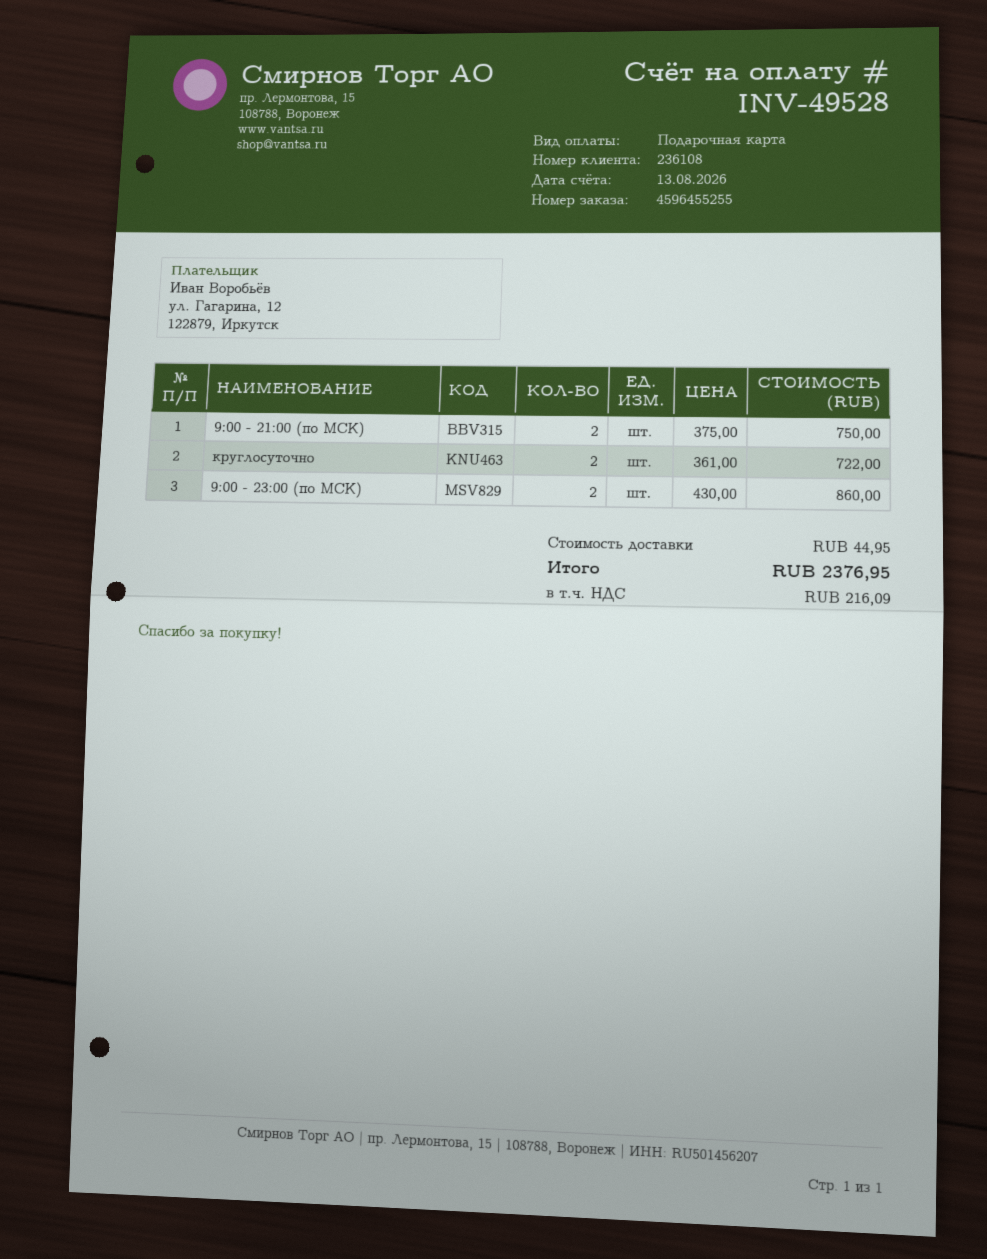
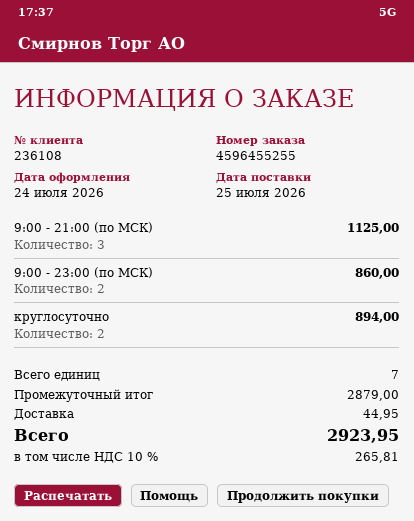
9:00 - 21:00 (по МСК): 2 for 750.00 -> 3 for 1125.00
круглосуточно: 2 for 722.00 -> 2 for 894.00
tax: 216.09 -> 265.81
total: 2376.95 -> 2923.95

